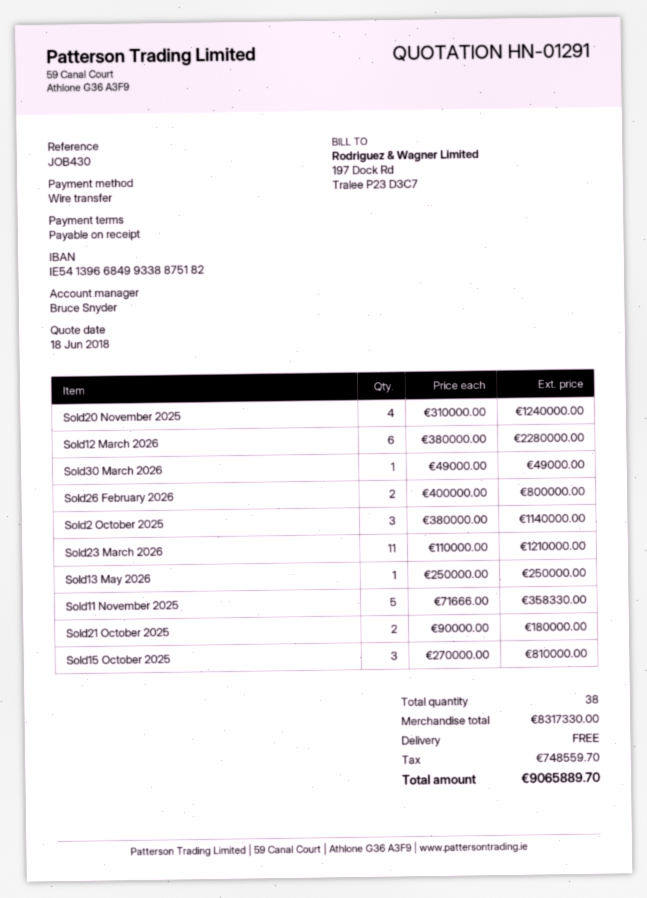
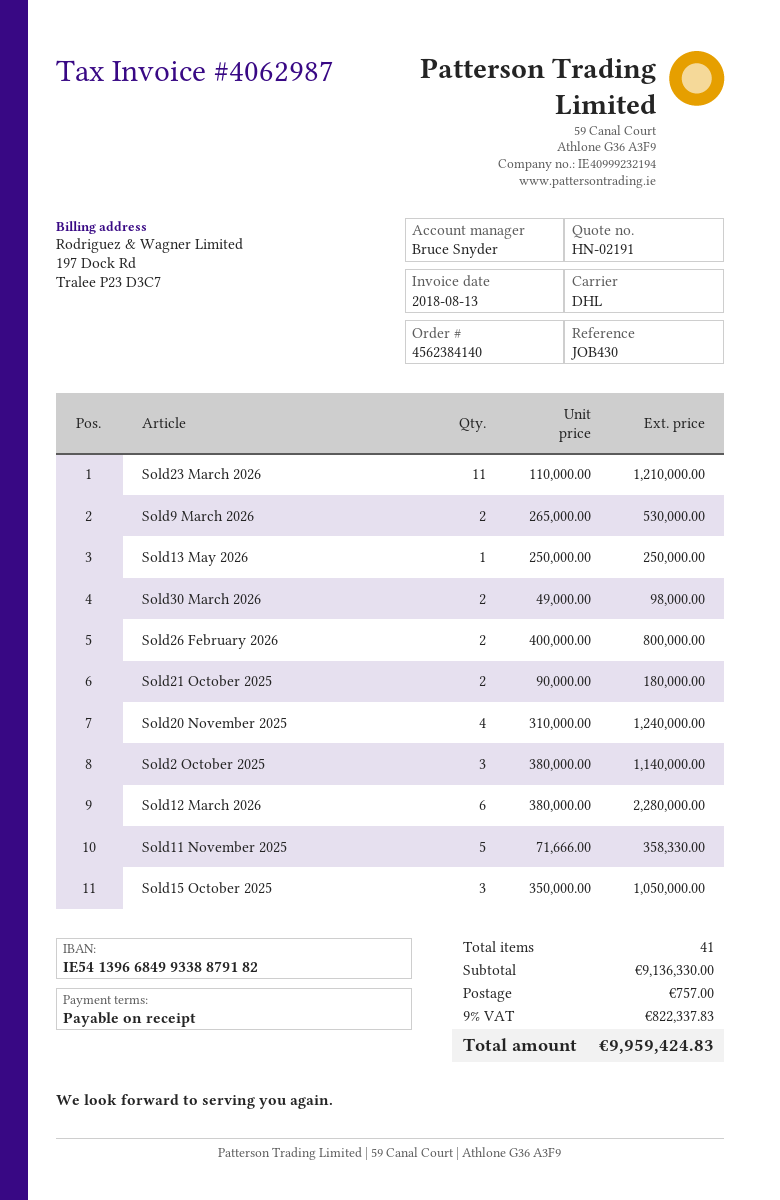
quote number: HN-01291 -> HN-02191
bank account: IE54139668499338875182 -> IE54139668499338879182
Sold30 March 2026: 1 x 49000.00 = 49000.00 -> 2 x 49000.00 = 98000.00
Sold15 October 2025: 3 x 270000.00 = 810000.00 -> 3 x 350000.00 = 1050000.00
Sold9 March 2026: none -> 2 x 265000.00 = 530000.00
total quantity: 38 -> 41
subtotal: 8317330.00 -> 9136330.00
shipping: 0.00 -> 757.00
tax: 748559.70 -> 822337.83
total: 9065889.70 -> 9959424.83

